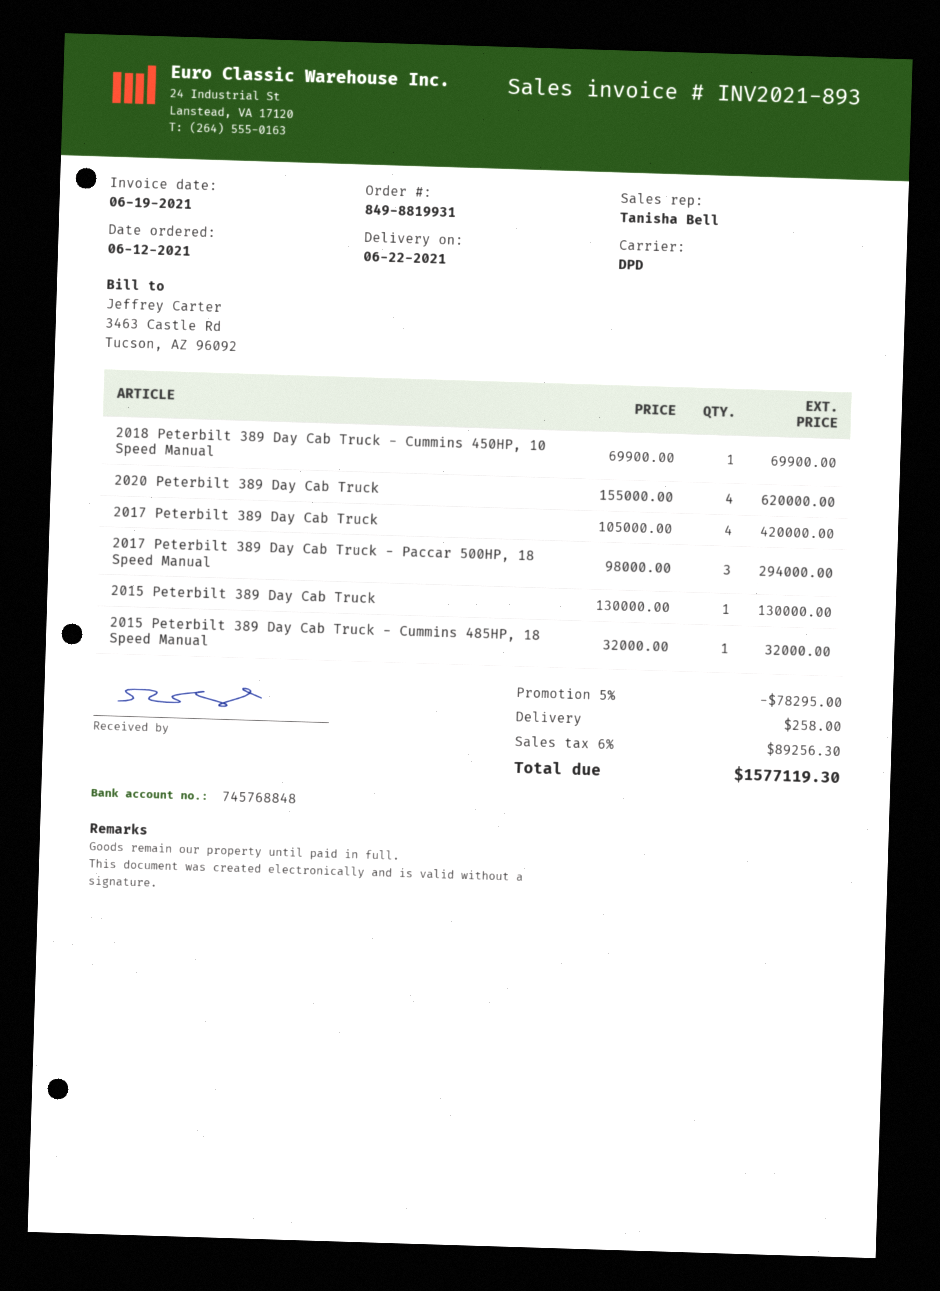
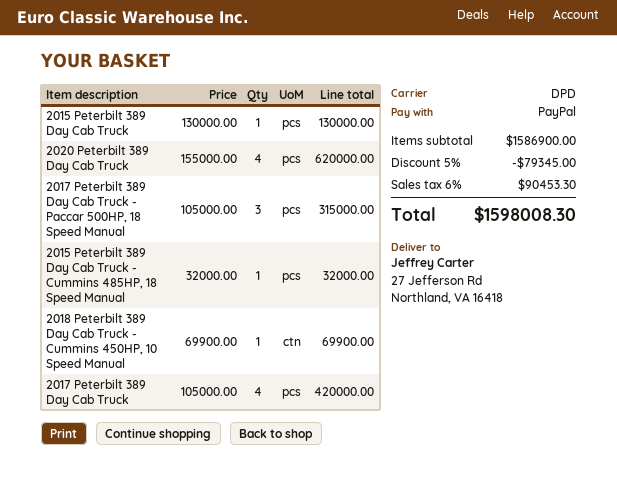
2017 Peterbilt 389 Day Cab Truck - Paccar 500HP, 18 Speed Manual: 3 x 98000.00 = 294000.00 -> 3 x 105000.00 = 315000.00
discount: 5% = 78295.00 -> 5% = 79345.00
shipping: 258.00 -> none
tax: 6% = 89256.30 -> 6% = 90453.30
total: 1577119.30 -> 1598008.30

